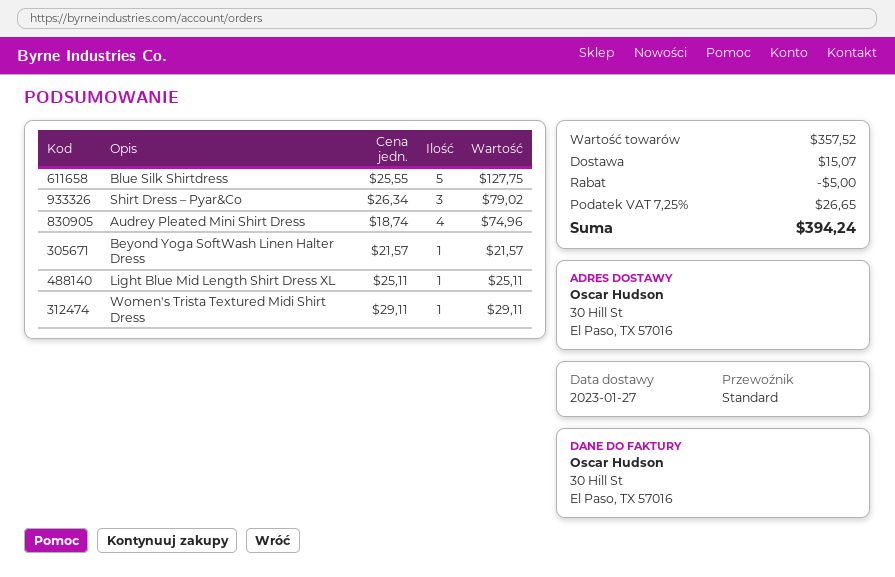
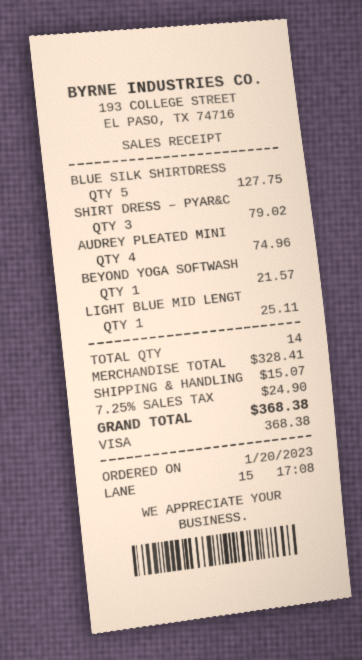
Women's Trista Textured Midi Shirt Dress: 1 for 29.11 -> none
subtotal: 357.52 -> 328.41
discount: 5.00 -> none
tax: 7.25% = 26.65 -> 7.25% = 24.90
total: 394.24 -> 368.38

